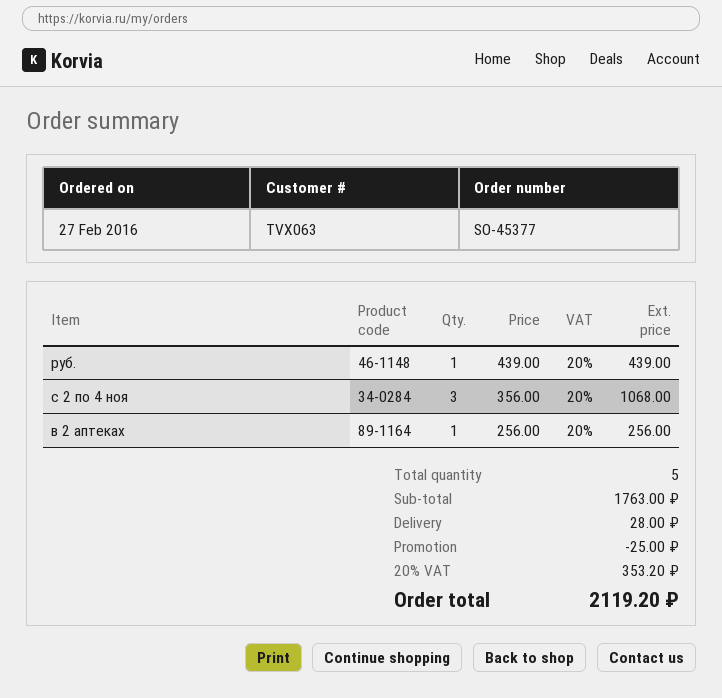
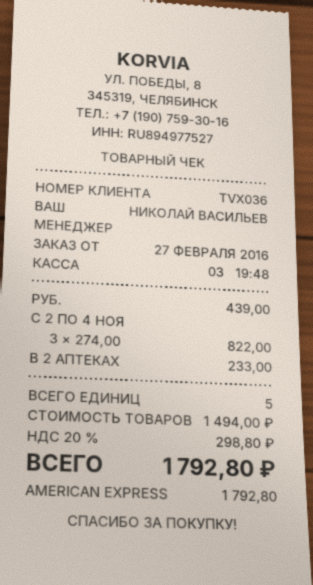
customer number: TVX063 -> TVX036
с 2 по 4 ноя: 3 x 356.00 = 1068.00 -> 3 x 274.00 = 822.00
в 2 аптеках: 1 x 256.00 = 256.00 -> 1 x 233.00 = 233.00
subtotal: 1763.00 -> 1494.00
discount: 25.00 -> none
shipping: 28.00 -> none
tax: 20% = 353.20 -> 20% = 298.80
total: 2119.20 -> 1792.80

